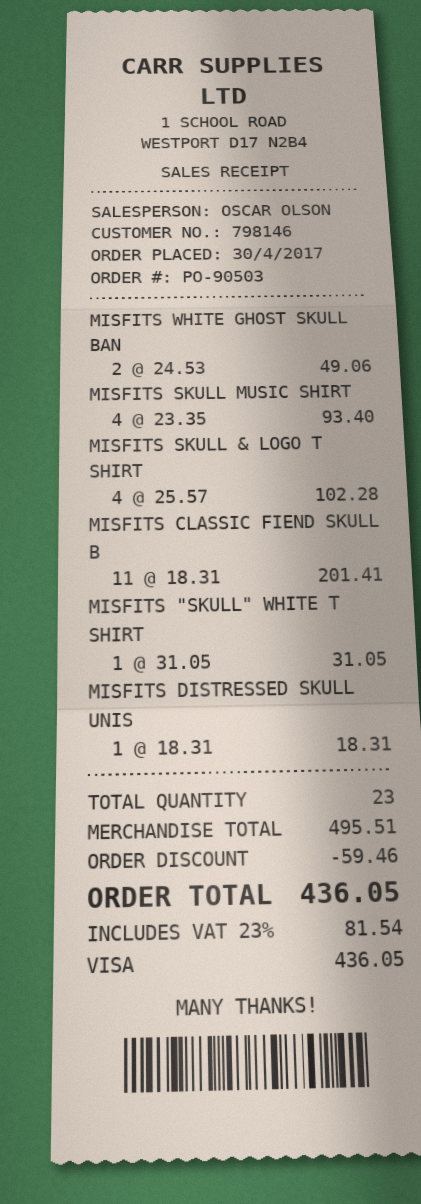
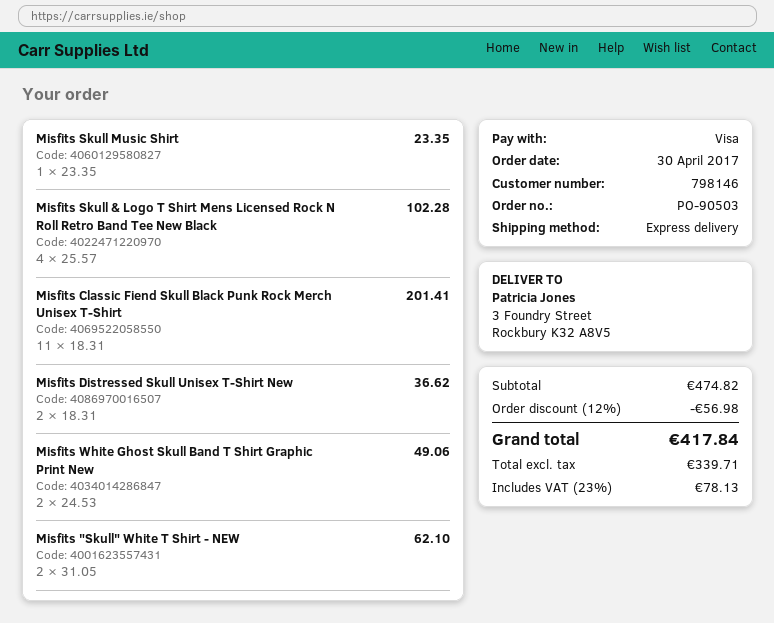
MISFITS SKULL MUSIC SHIRT: 4 x 23.35 = 93.40 -> 1 x 23.35 = 23.35
MISFITS "SKULL" WHITE T SHIRT: 1 x 31.05 = 31.05 -> 2 x 31.05 = 62.10
MISFITS DISTRESSED SKULL UNIS: 1 x 18.31 = 18.31 -> 2 x 18.31 = 36.62
subtotal: 495.51 -> 474.82
discount: 59.46 -> 56.98
tax: 23% = 81.54 -> 23% = 78.13
total: 436.05 -> 417.84

